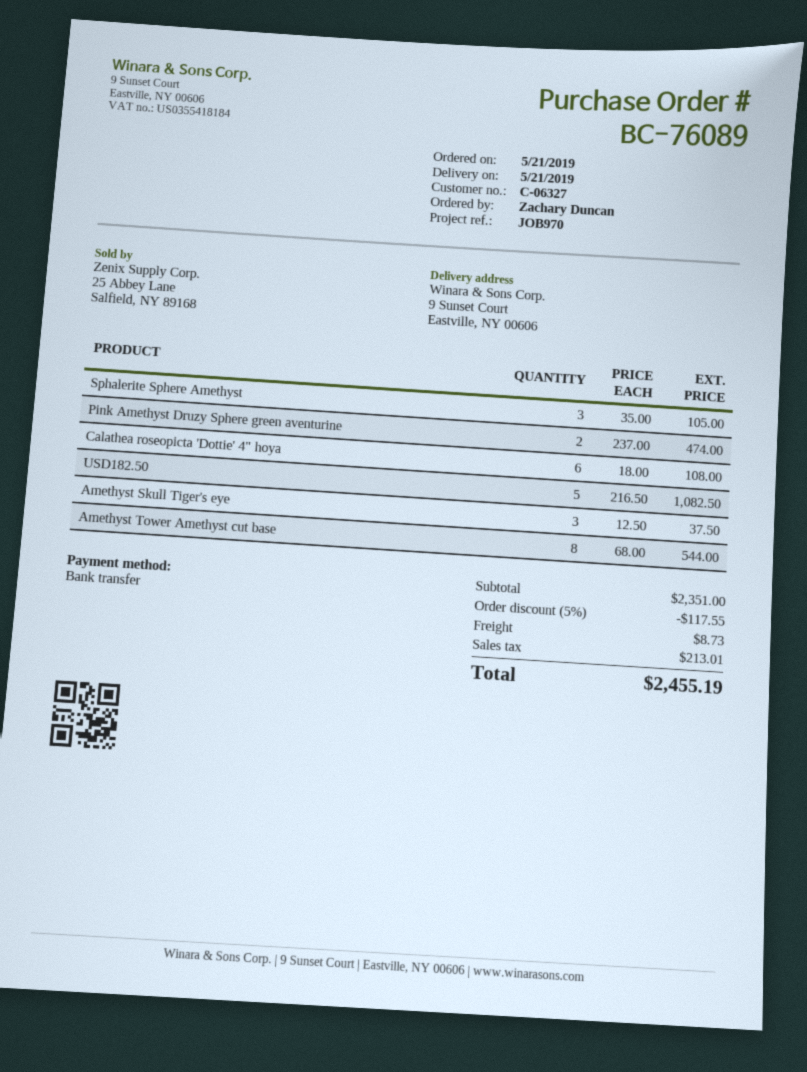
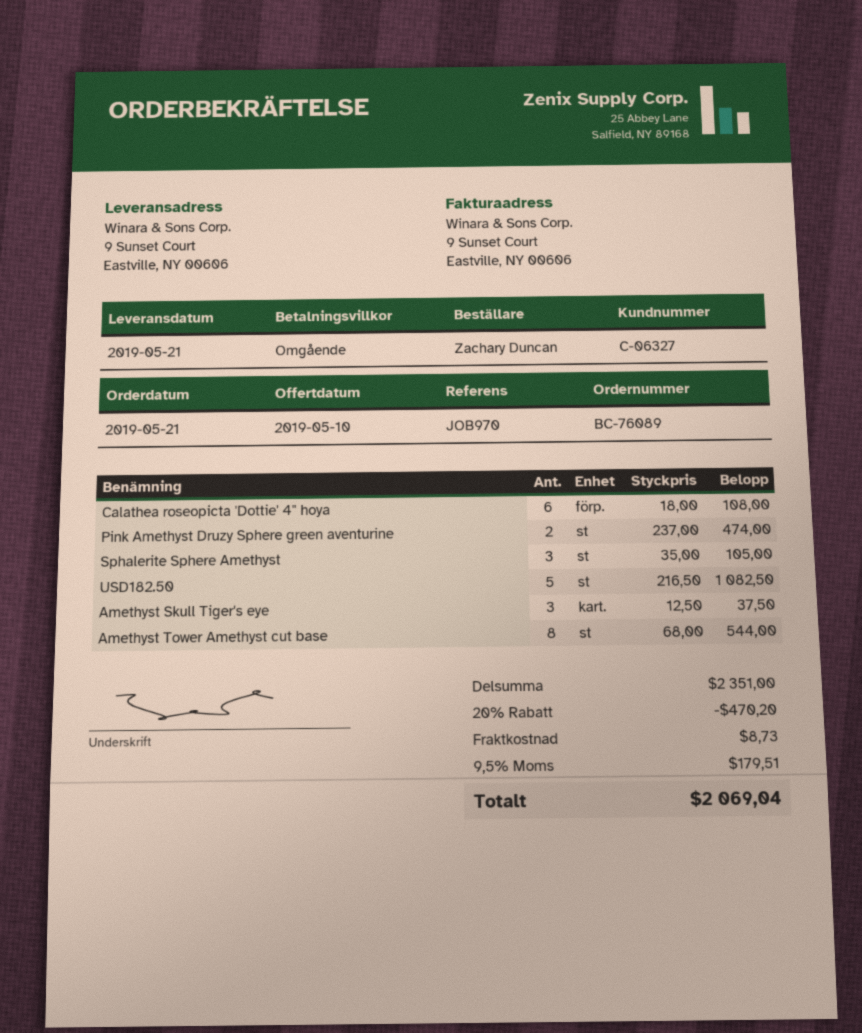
discount: 5% = 117.55 -> 20% = 470.20
tax: 213.01 -> 179.51
total: 2455.19 -> 2069.04

